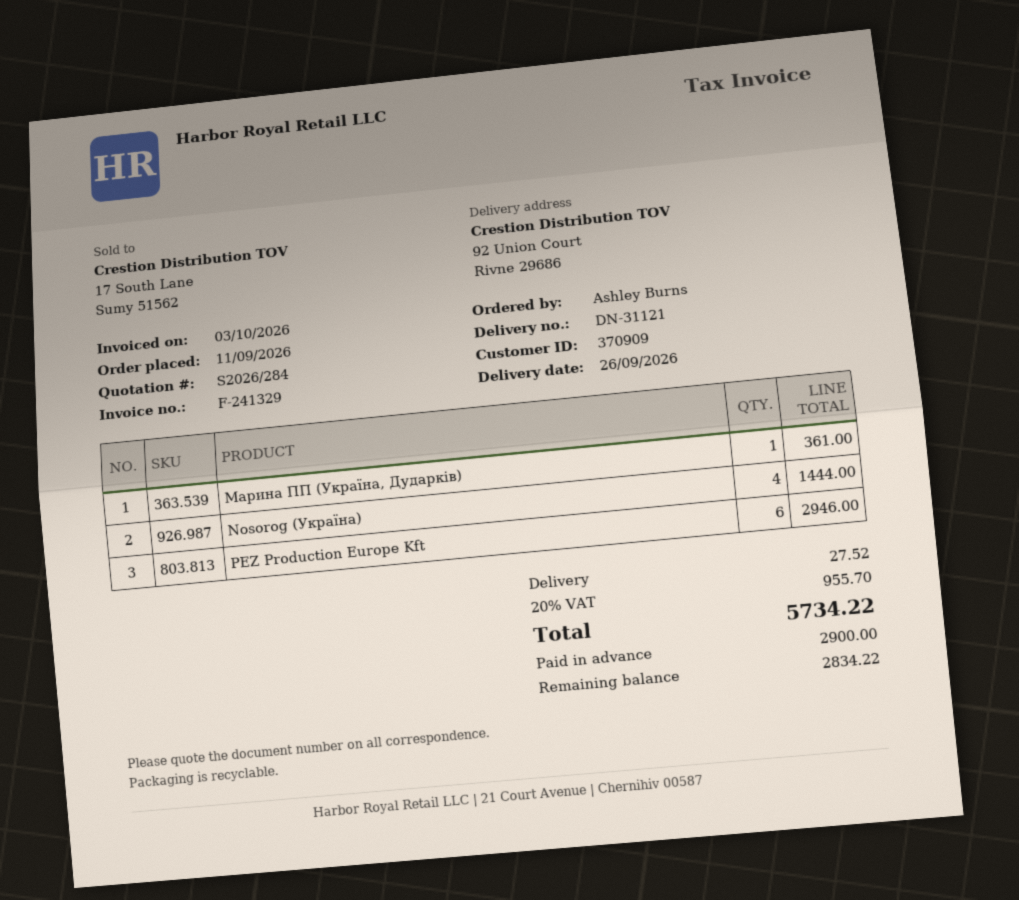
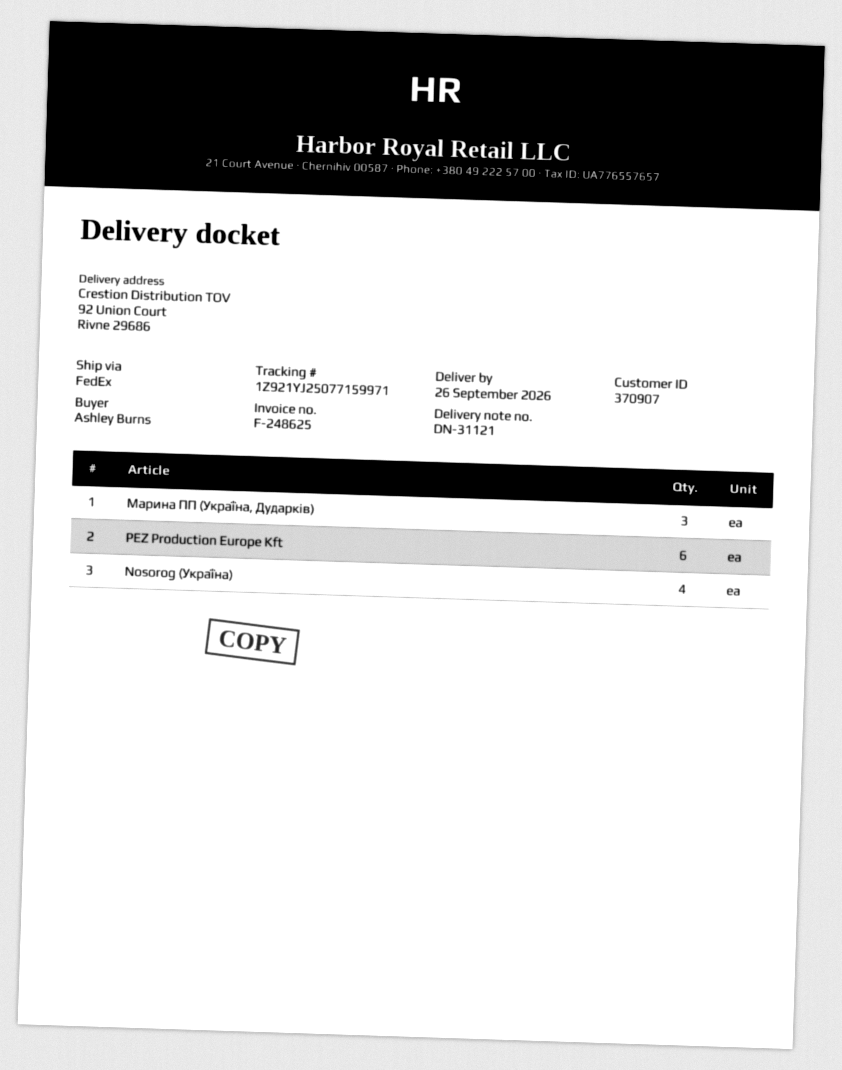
invoice number: F-241329 -> F-248625
customer number: 370909 -> 370907
Марина ПП (Україна, Дударків): 1 -> 3

